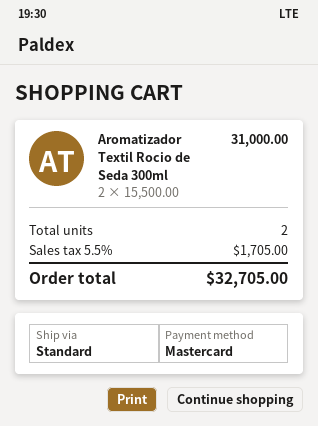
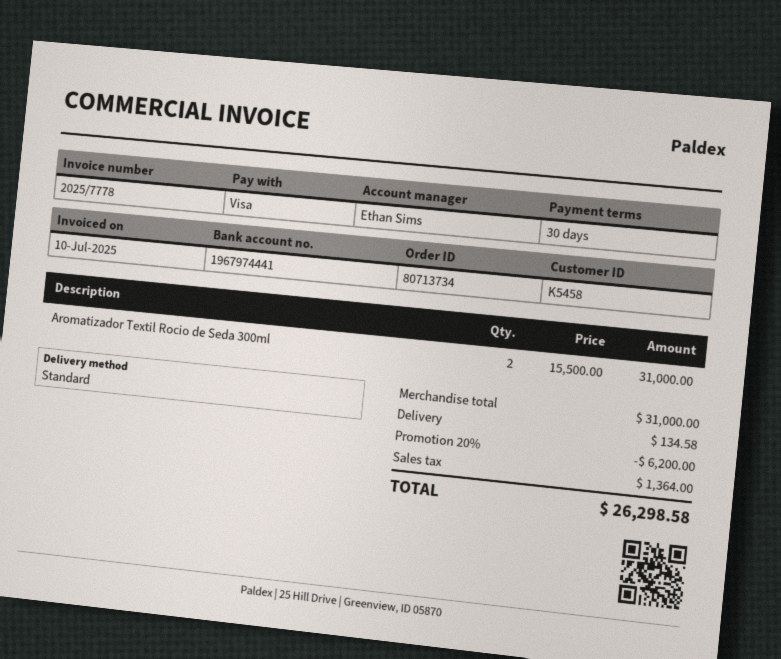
payment method: Mastercard -> Visa
discount: none -> 20% = 6200.00
shipping: none -> 134.58
tax: 1705.00 -> 1364.00
total: 32705.00 -> 26298.58

